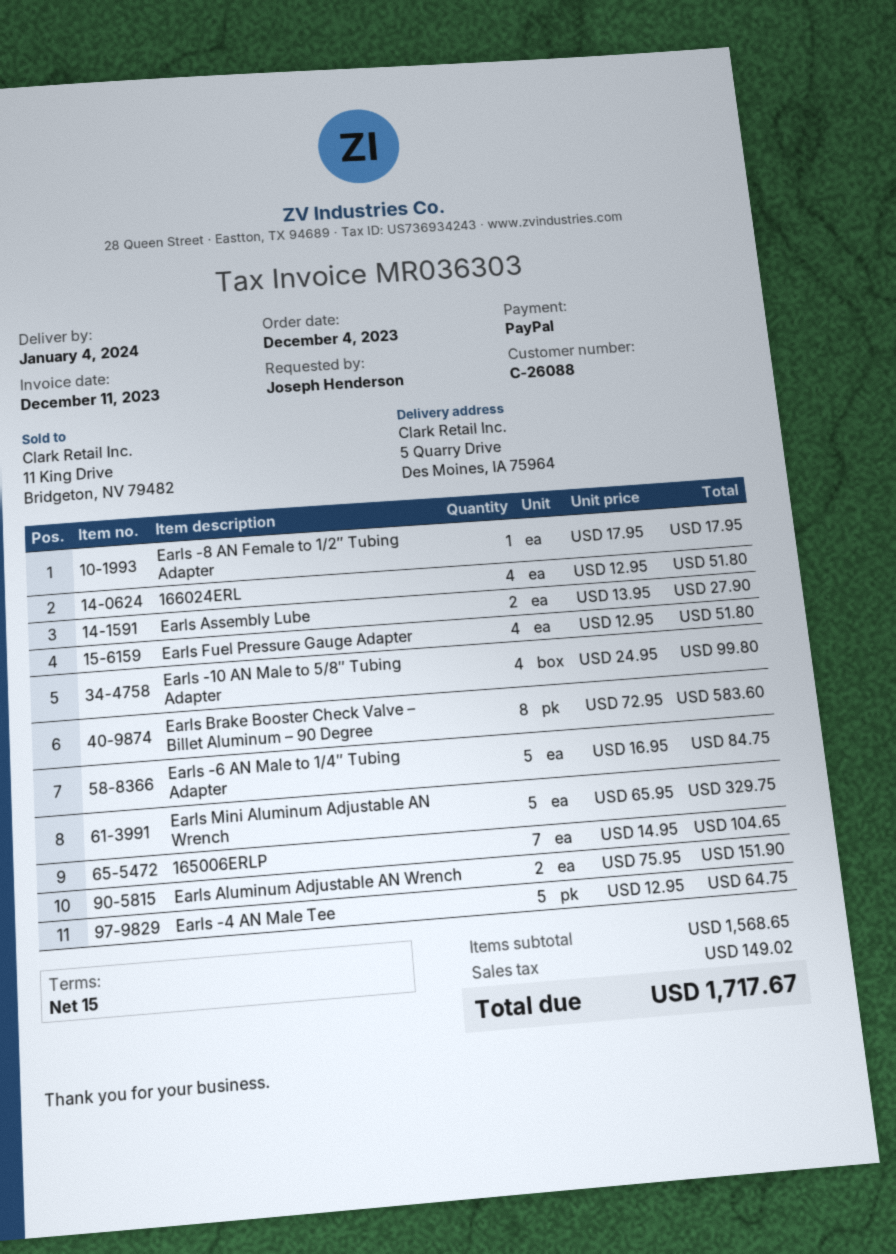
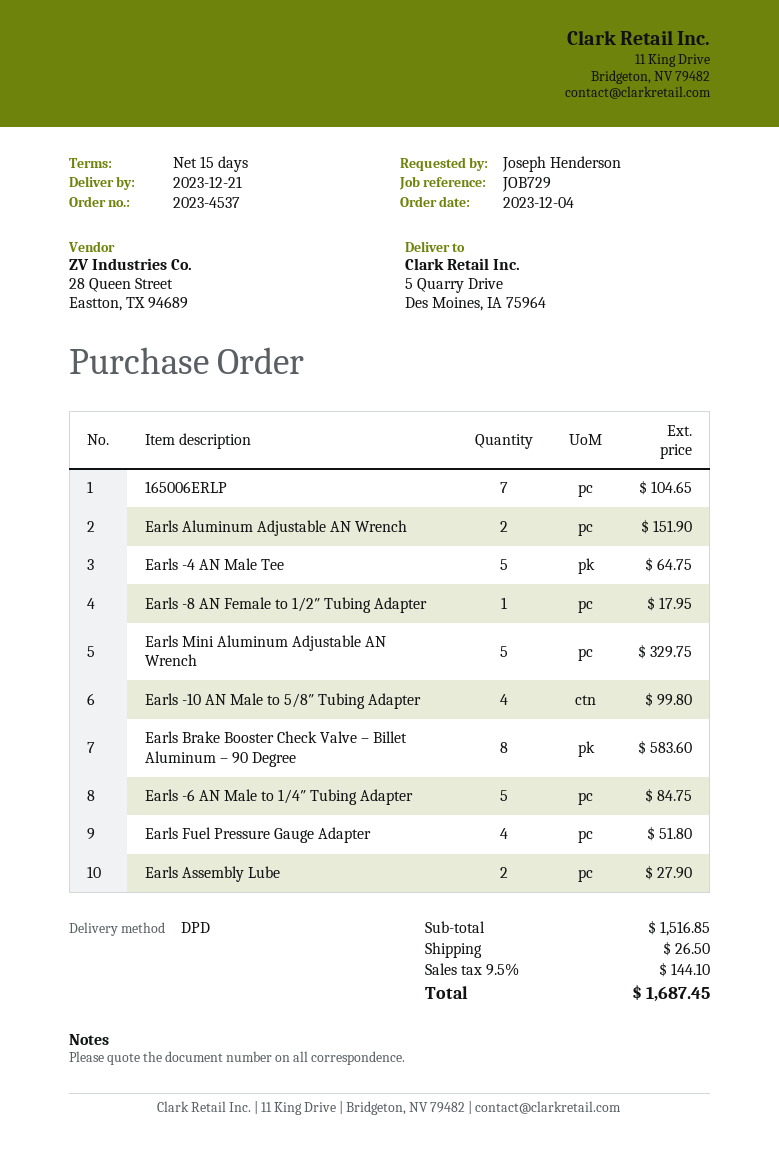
delivery date: 2024-01-04 -> 2023-12-21
166024ERL: 4 for 51.80 -> none
subtotal: 1568.65 -> 1516.85
shipping: none -> 26.50
tax: 149.02 -> 144.10
total: 1717.67 -> 1687.45

